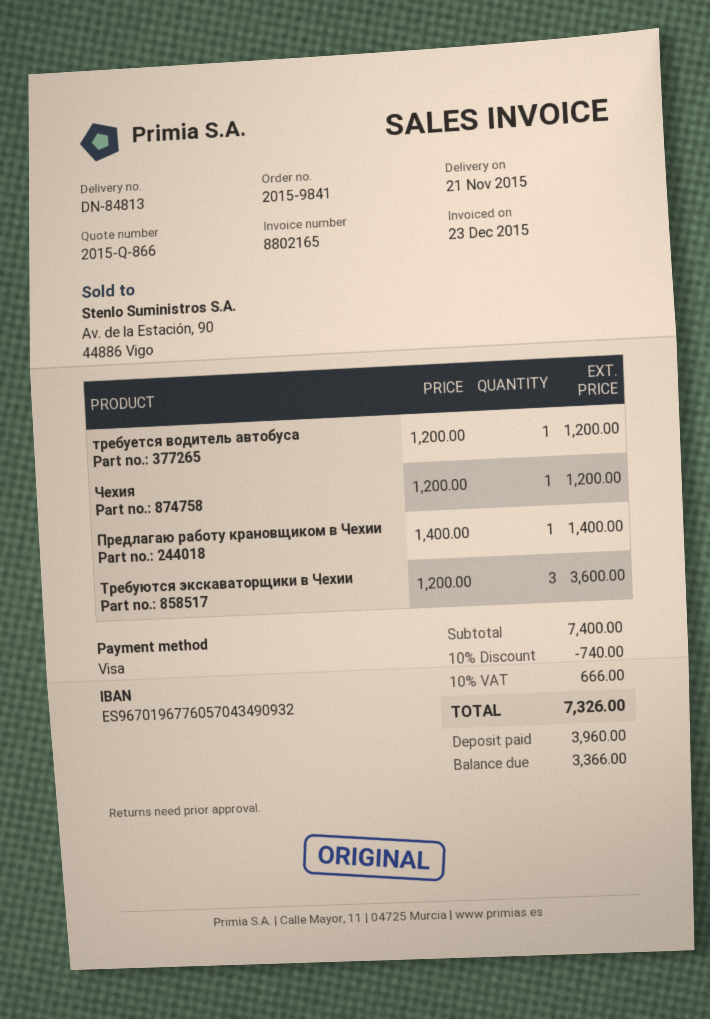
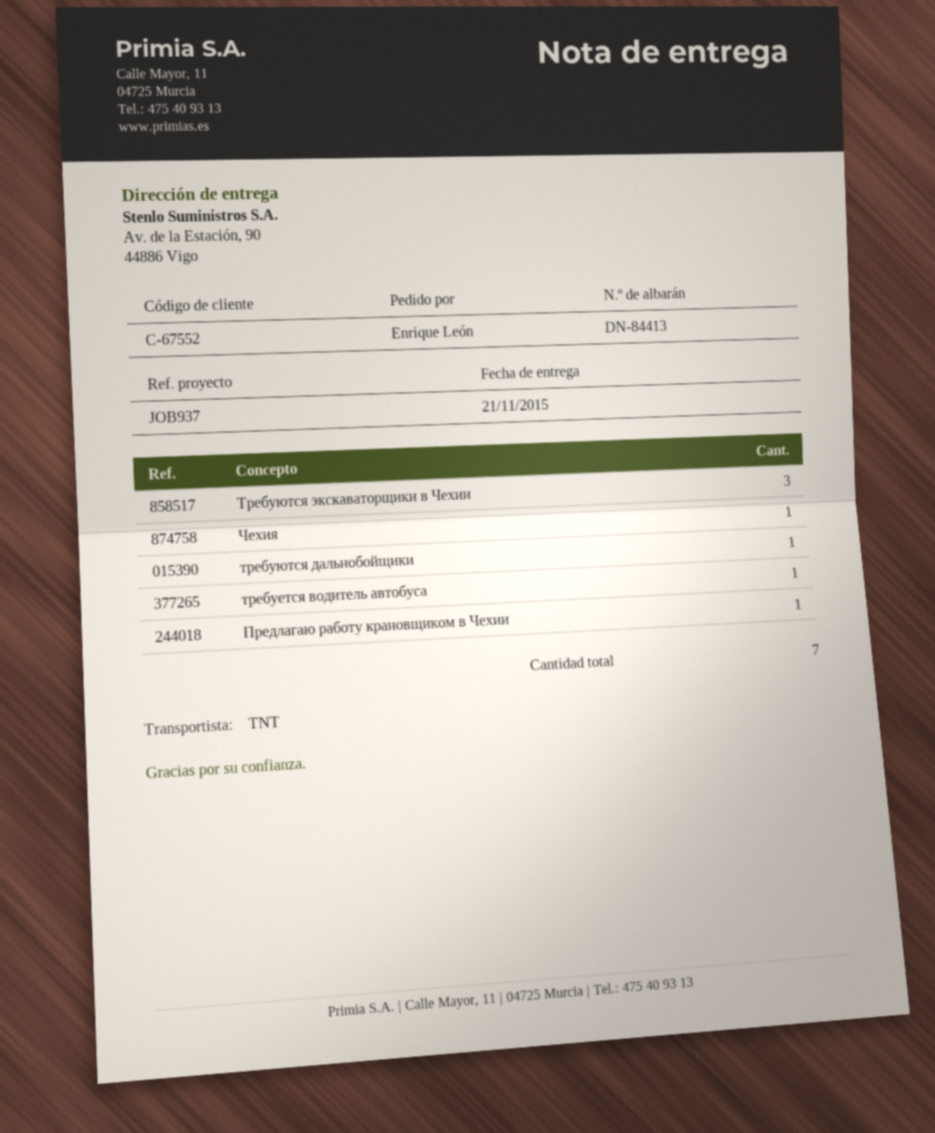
delivery note number: DN-84813 -> DN-84413
требуются дальнобойщики: none -> 1

